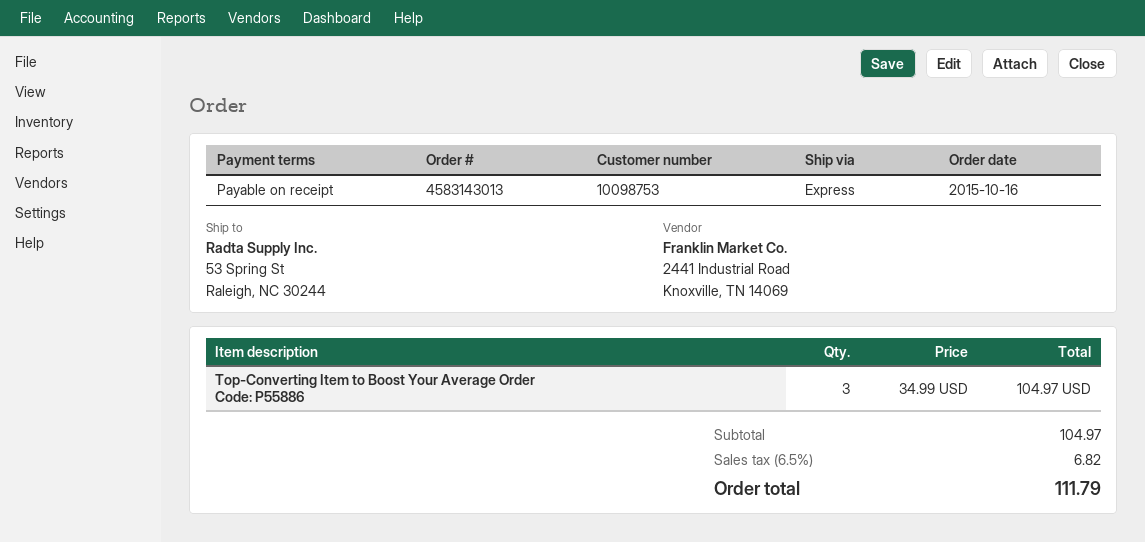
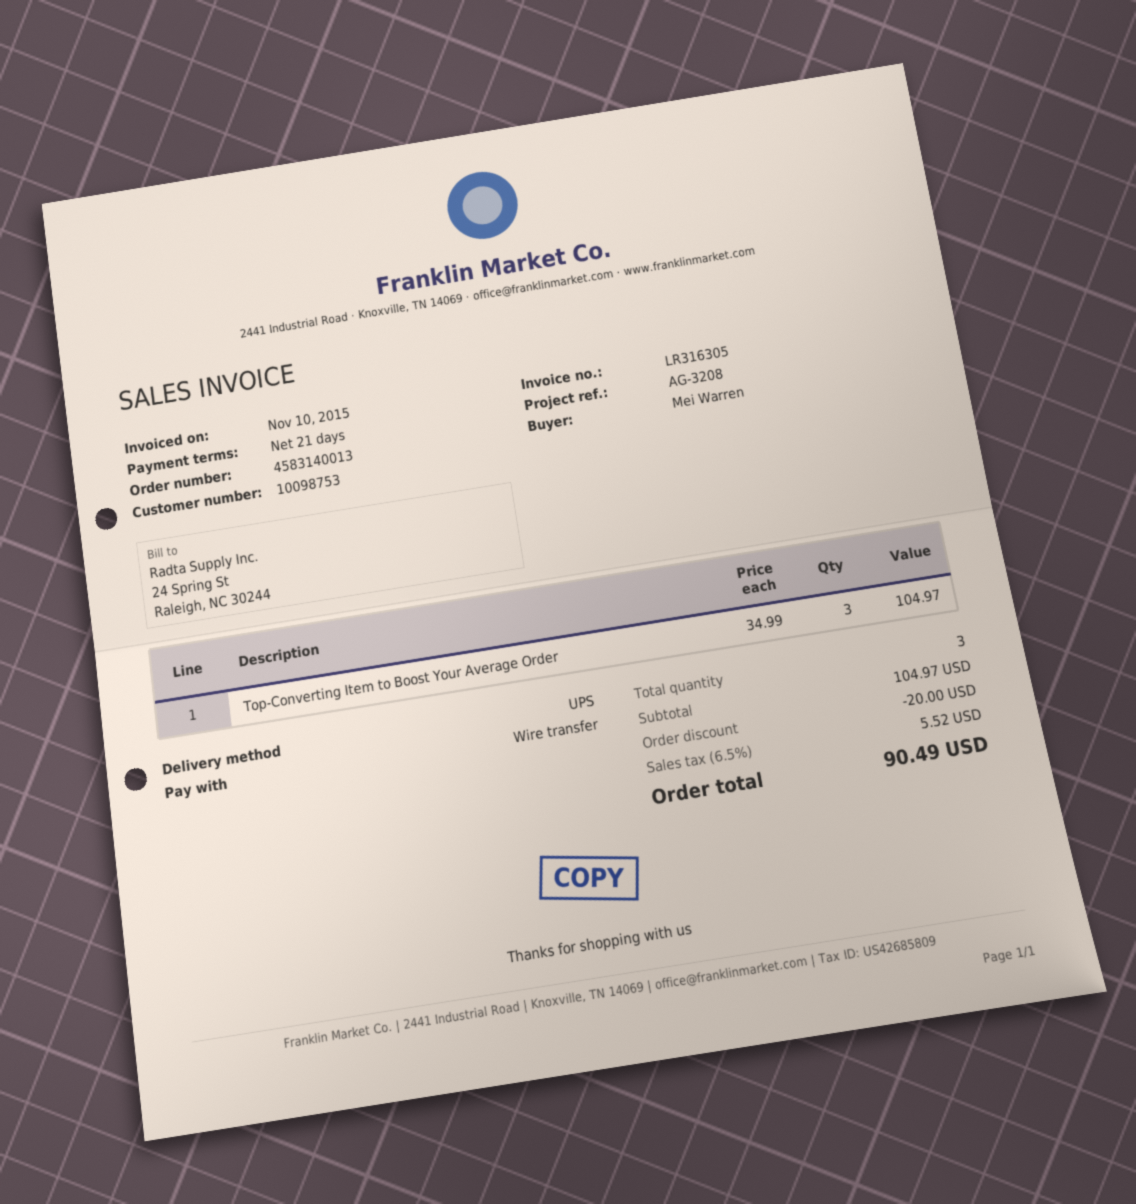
order number: 4583143013 -> 4583140013
payment terms: on receipt -> 21 days
shipping method: express -> UPS
discount: none -> 20.00
tax: 6.5% = 6.82 -> 6.5% = 5.52
total: 111.79 -> 90.49

